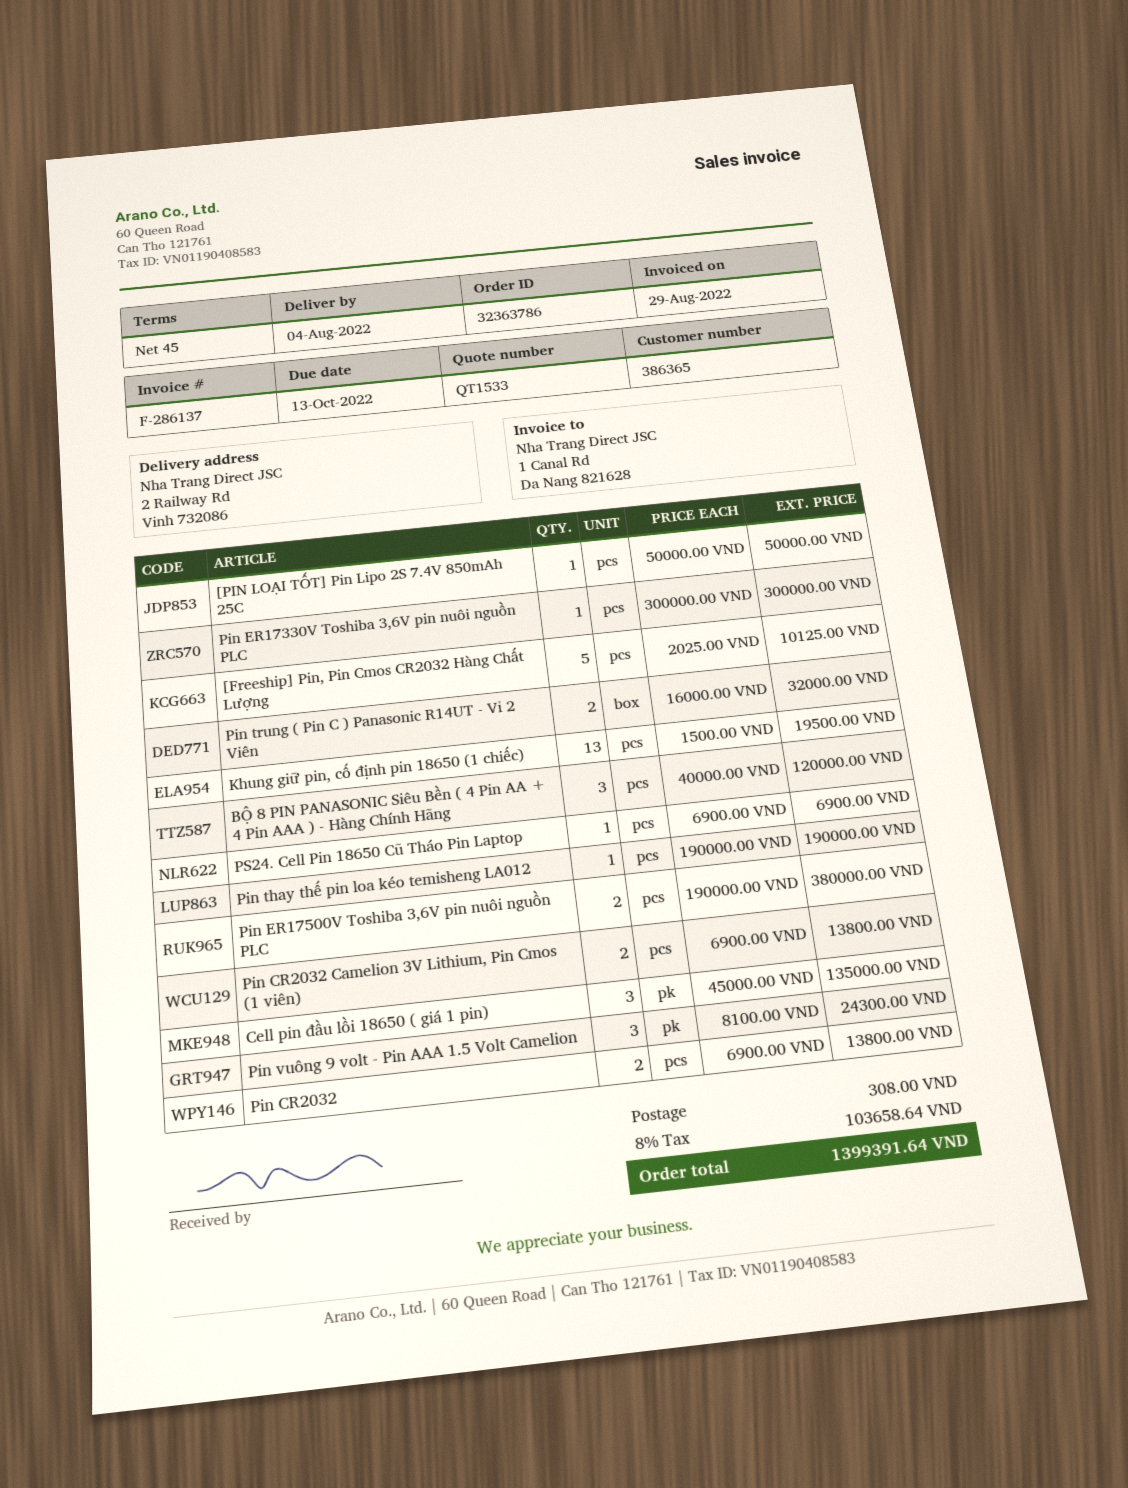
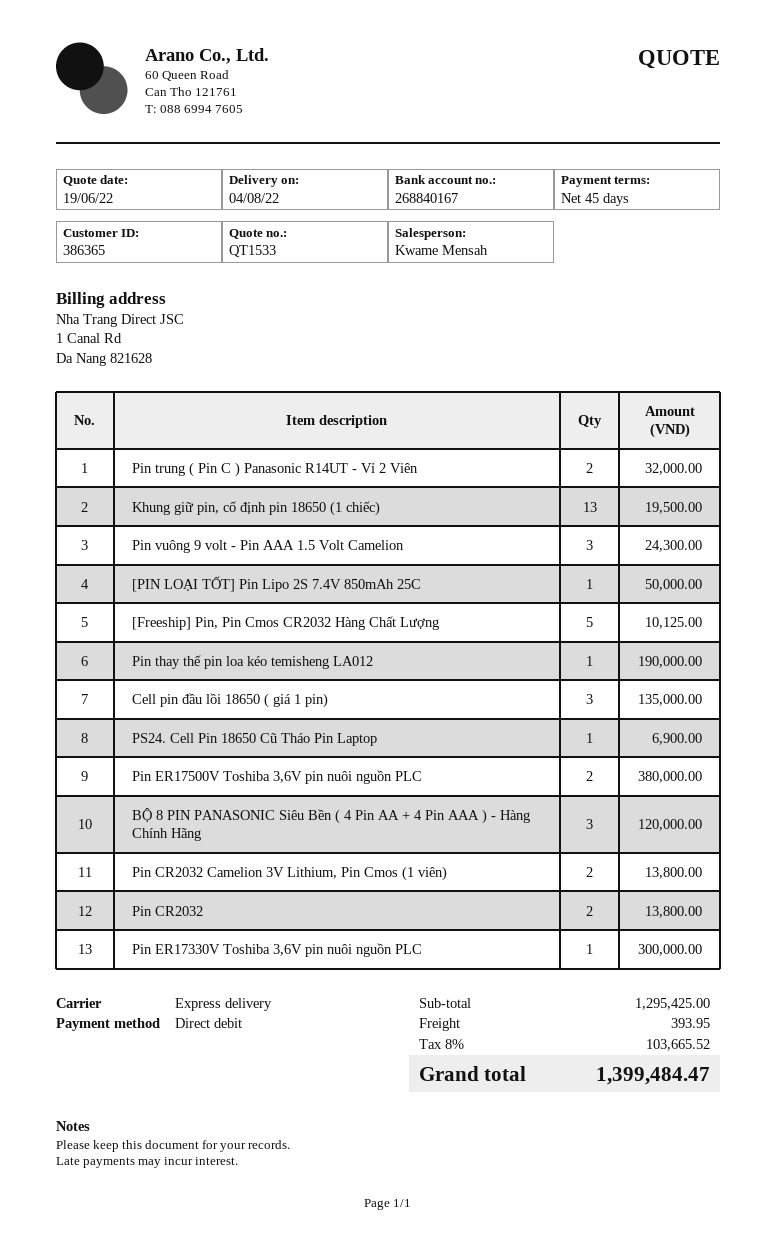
shipping: 308.00 -> 393.95
tax: 8% = 103658.64 -> 8% = 103665.52
total: 1399391.64 -> 1399484.47

